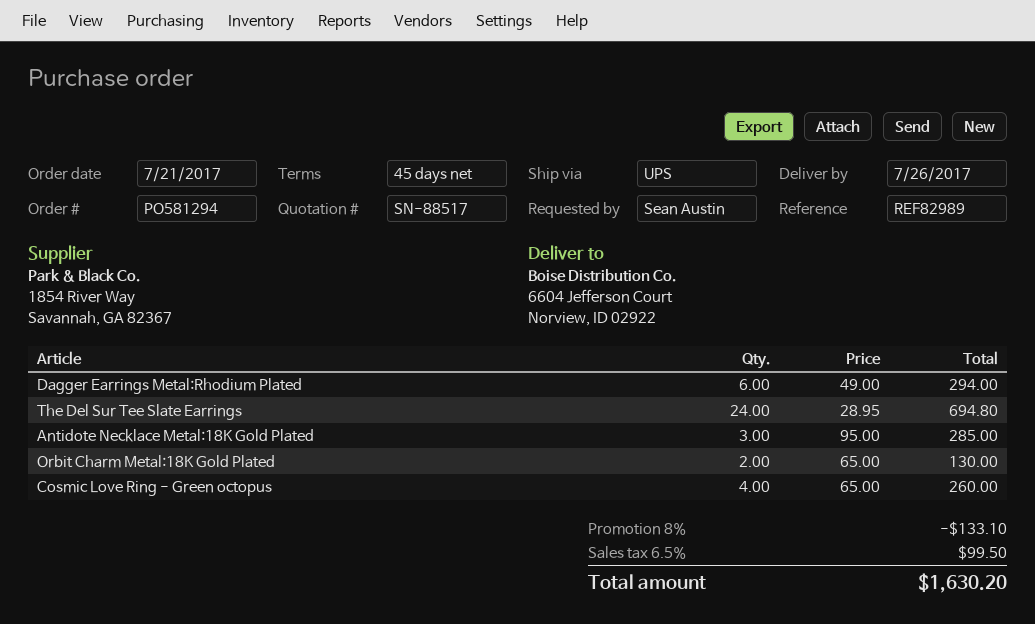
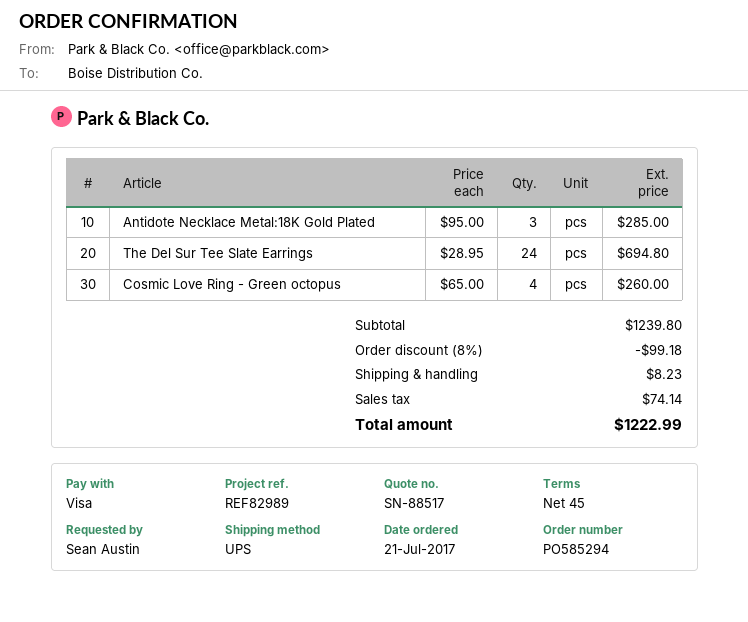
order number: PO581294 -> PO585294
Dagger Earrings Metal:Rhodium Plated: 6 x 49.00 = 294.00 -> none
Orbit Charm Metal:18K Gold Plated: 2 x 65.00 = 130.00 -> none
discount: 8% = 133.10 -> 8% = 99.18
shipping: none -> 8.23
tax: 99.50 -> 74.14
total: 1630.20 -> 1222.99

